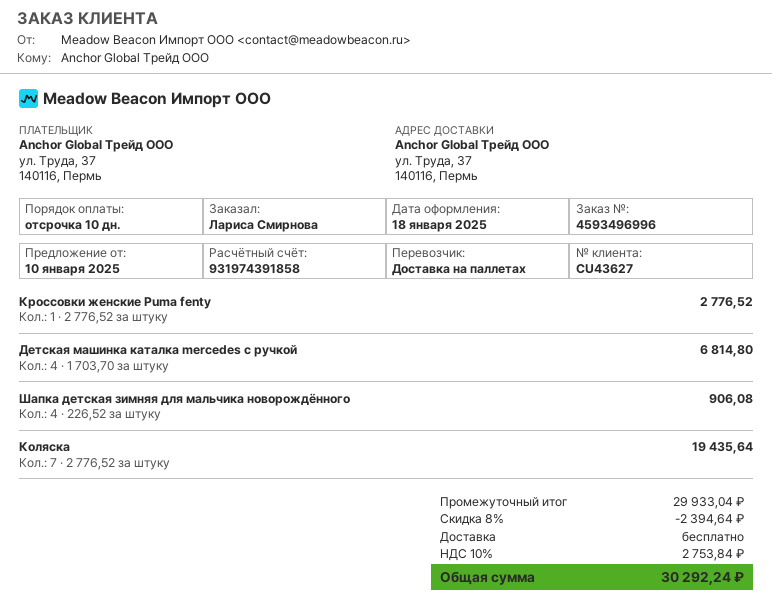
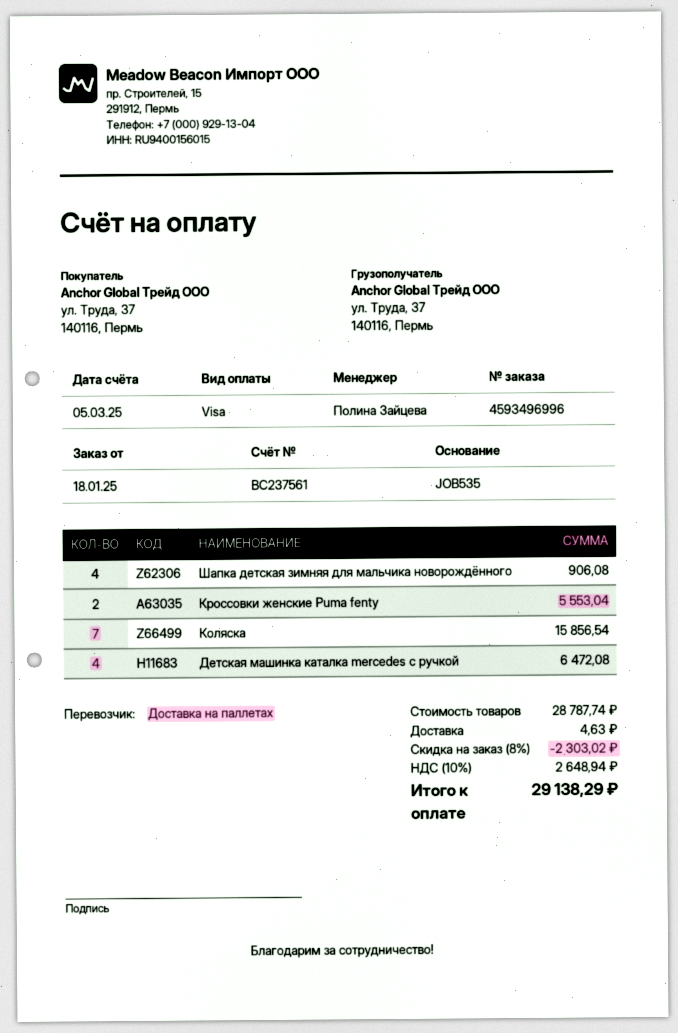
Кроссовки женские Puma fenty: 1 for 2776.52 -> 2 for 5553.04
Детская машинка каталка mercedes с ручкой: 4 for 6814.80 -> 4 for 6472.08
Коляска: 7 for 19435.64 -> 7 for 15856.54
subtotal: 29933.04 -> 28787.74
discount: 8% = 2394.64 -> 8% = 2303.02
shipping: 0.00 -> 4.63
tax: 10% = 2753.84 -> 10% = 2648.94
total: 30292.24 -> 29138.29

